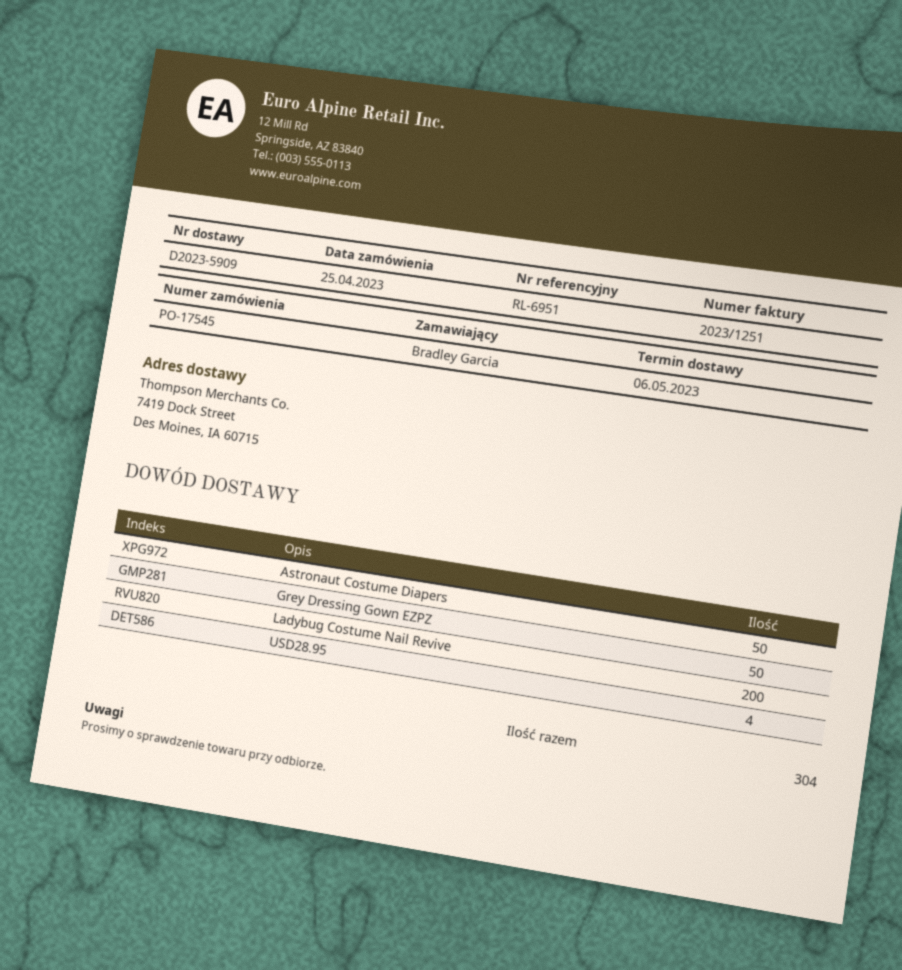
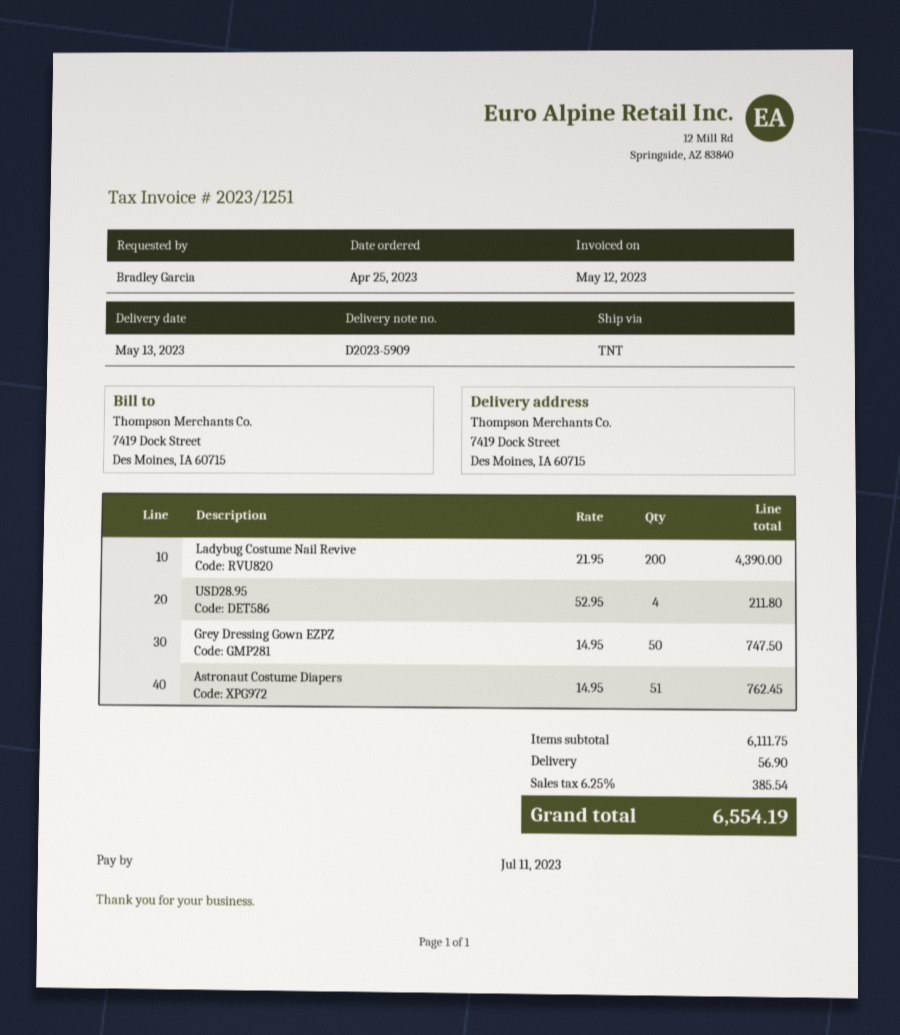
delivery date: 2023-05-06 -> 2023-05-13
Astronaut Costume Diapers: 50 -> 51

